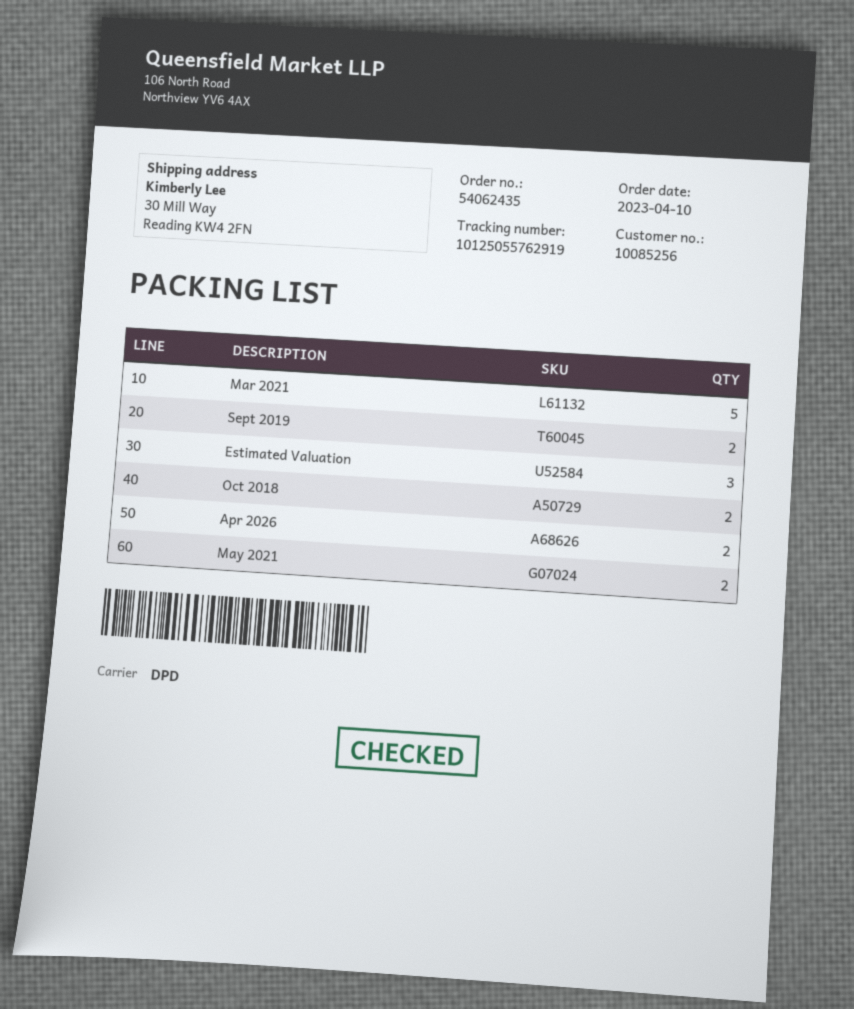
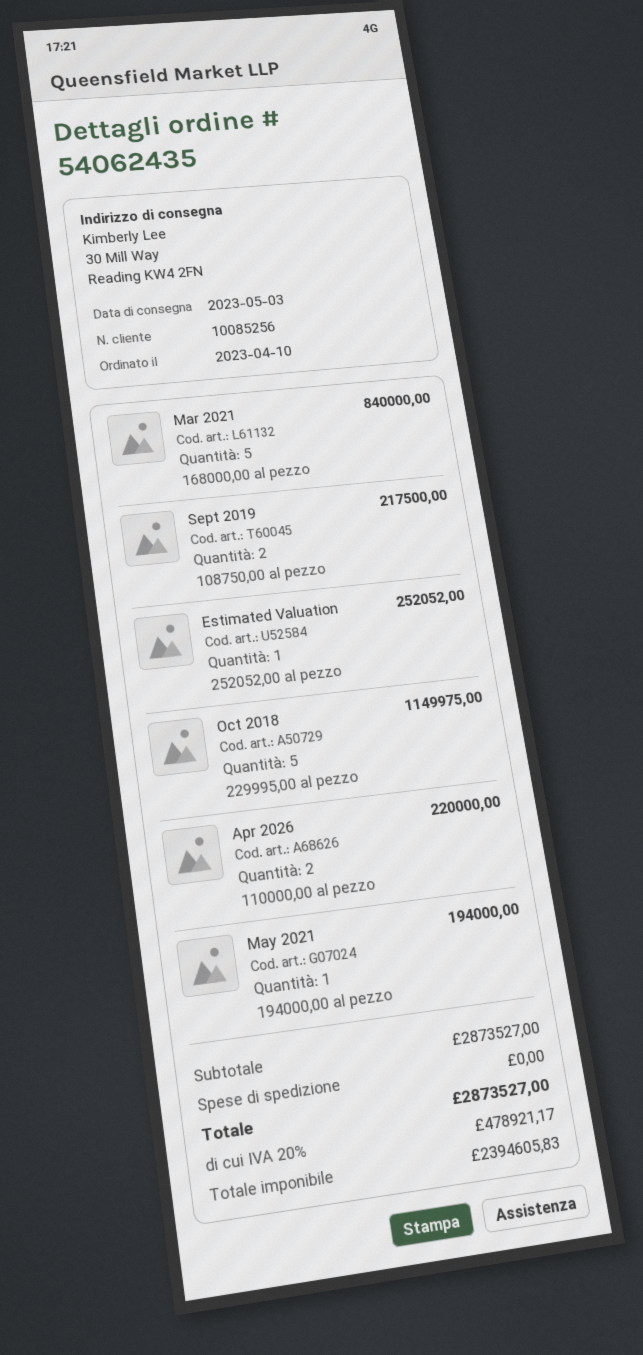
Estimated Valuation: 3 -> 1
Oct 2018: 2 -> 5
May 2021: 2 -> 1

